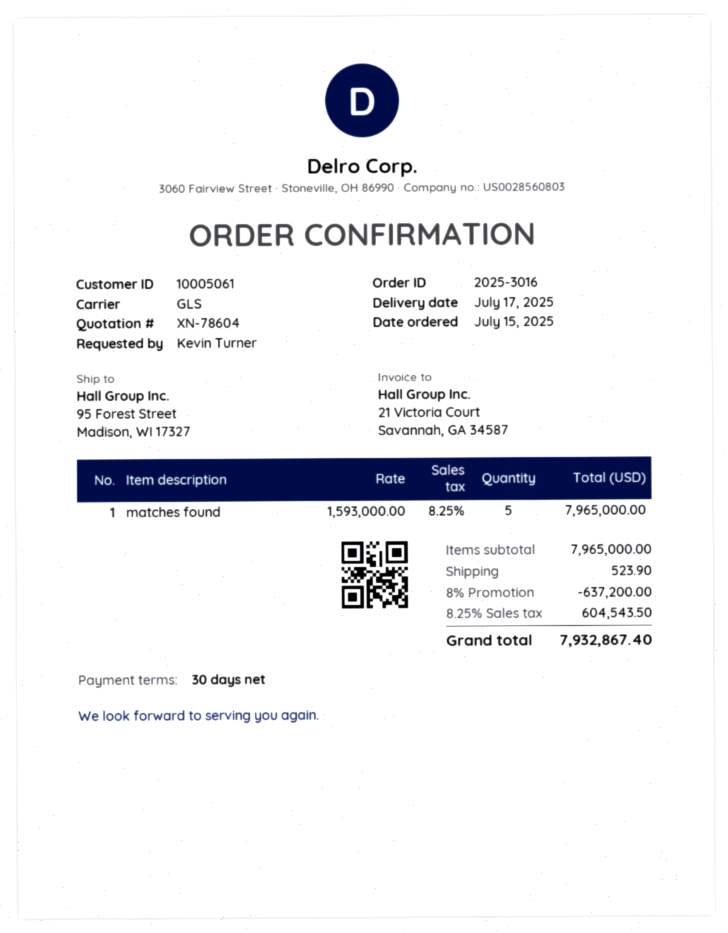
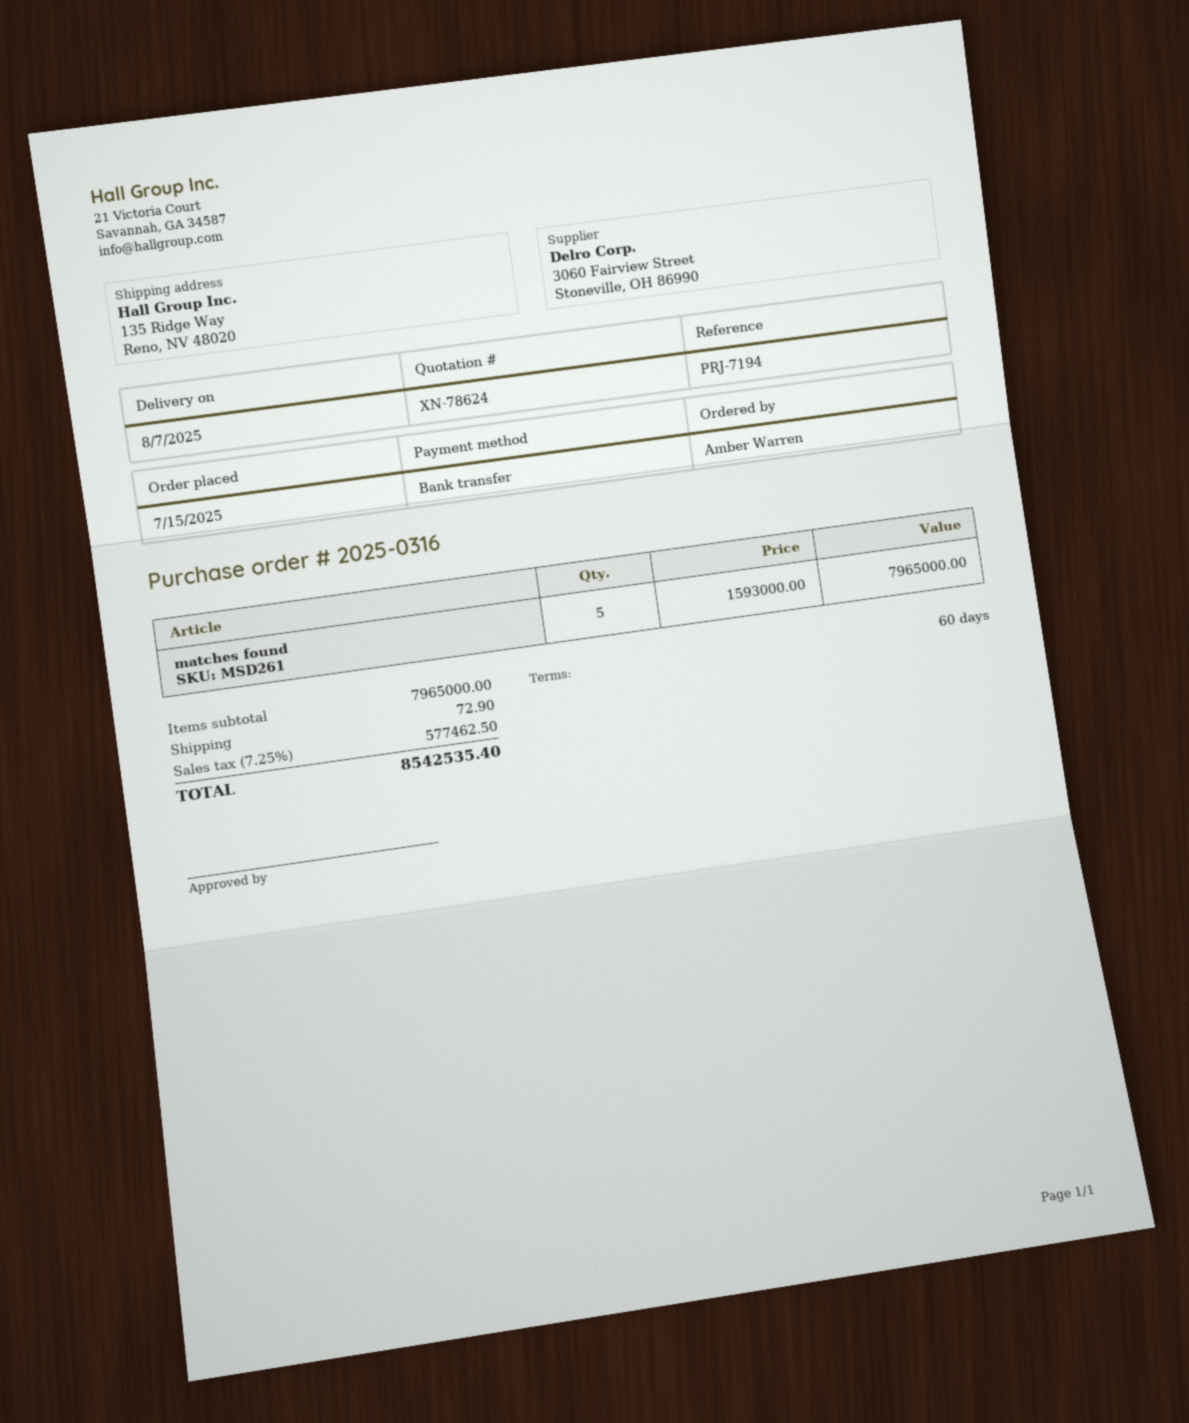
quote number: XN-78604 -> XN-78624
order number: 2025-3016 -> 2025-0316
delivery date: 2025-07-17 -> 2025-08-07
payment terms: 30 days -> 60 days
ordered by: Kevin Turner -> Amber Warren
ship to: 95 Forest Street, Madison, WI 17327 -> 135 Ridge Way, Reno, NV 48020
discount: 8% = 637200.00 -> none
shipping: 523.90 -> 72.90
tax: 8.25% = 604543.50 -> 7.25% = 577462.50
total: 7932867.40 -> 8542535.40

